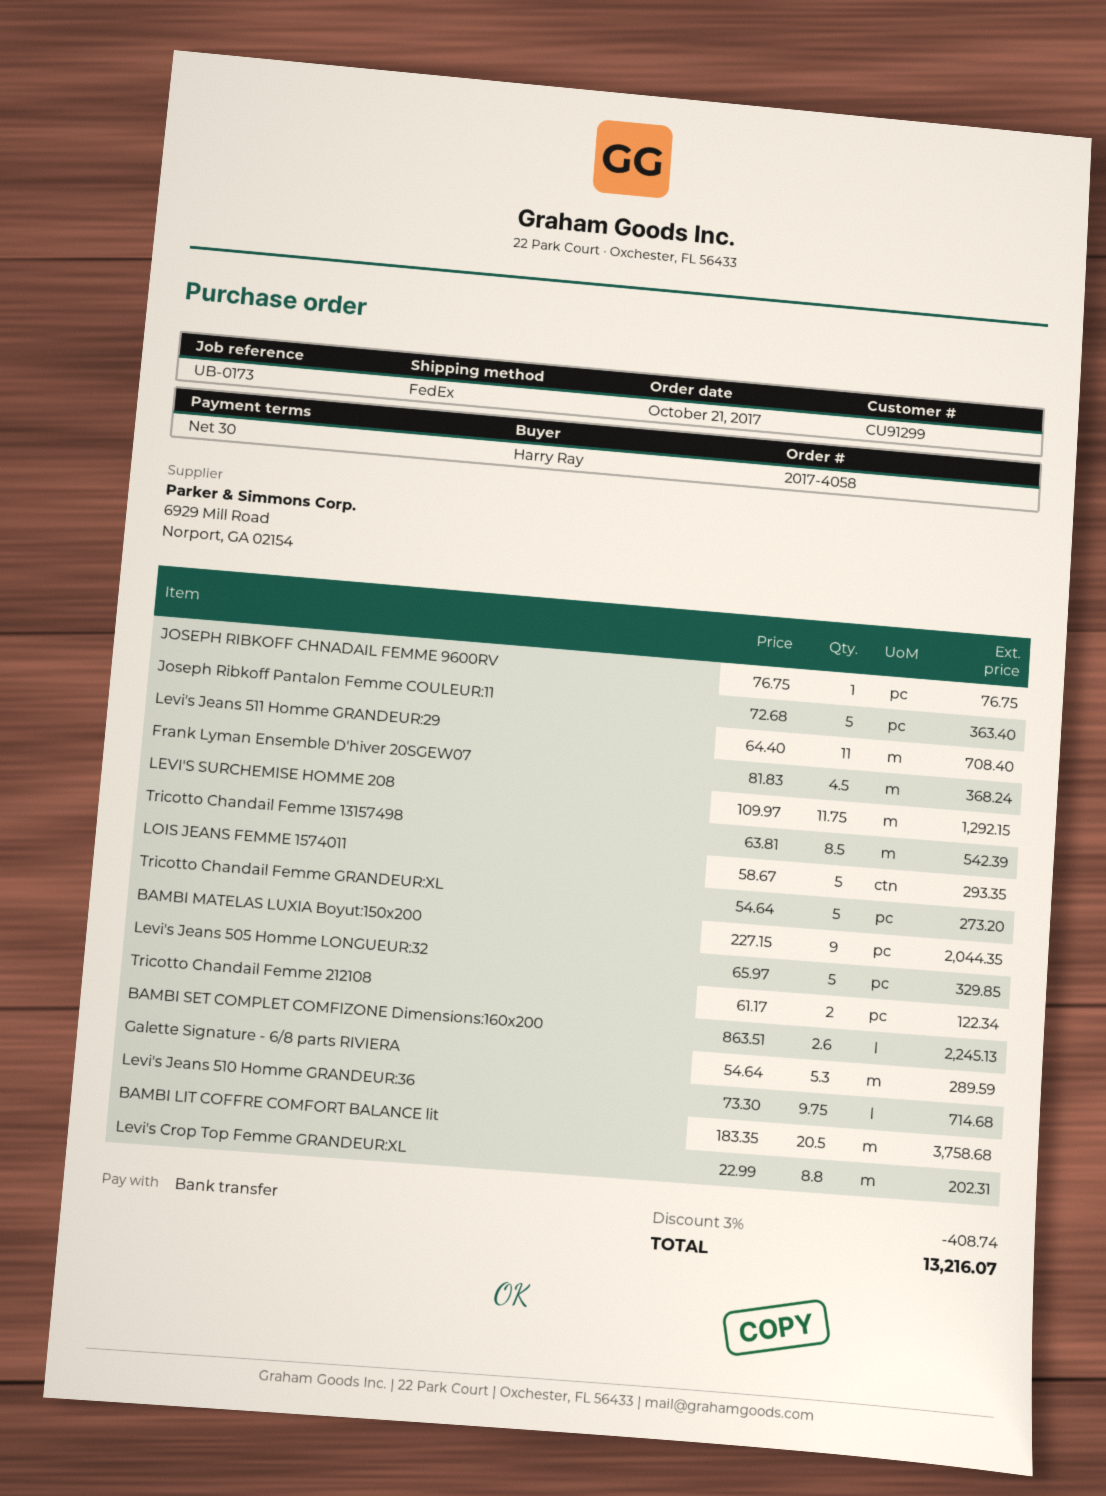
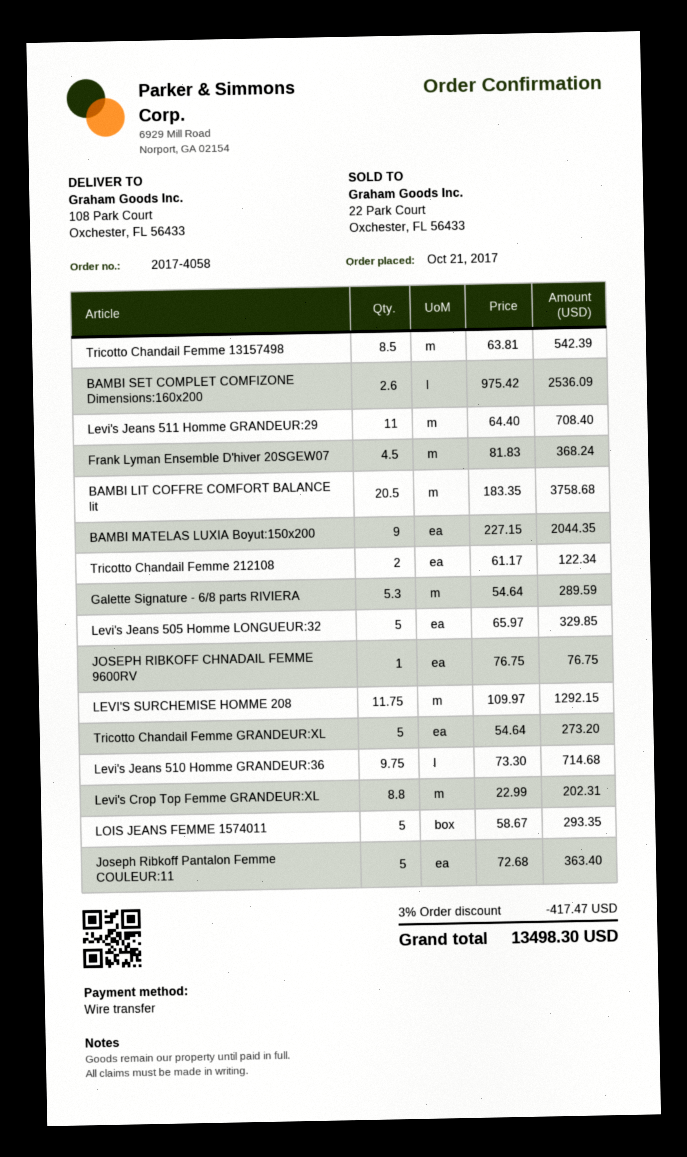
BAMBI SET COMPLET COMFIZONE Dimensions:160x200: 2.6 x 863.51 = 2245.13 -> 2.6 x 975.42 = 2536.09
discount: 3% = 408.74 -> 3% = 417.47
total: 13216.07 -> 13498.30

